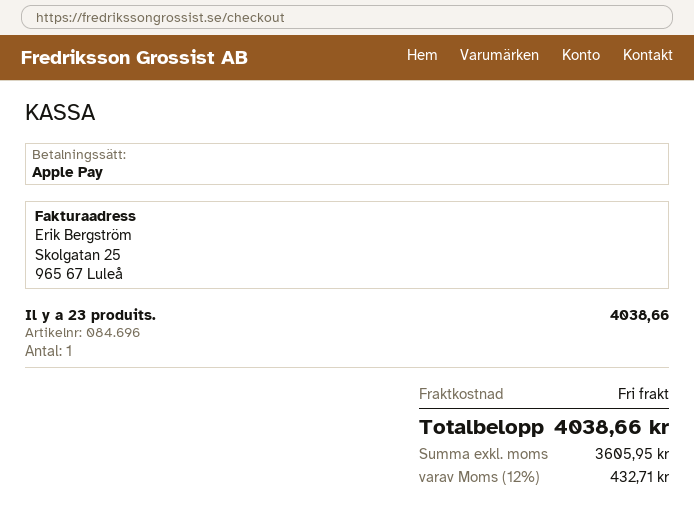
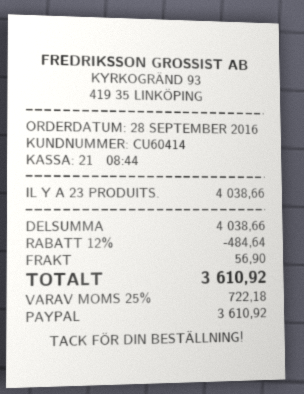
payment method: Apple Pay -> PayPal
discount: none -> 12% = 484.64
shipping: 0.00 -> 56.90
tax: 12% = 432.71 -> 25% = 722.18
total: 4038.66 -> 3610.92

